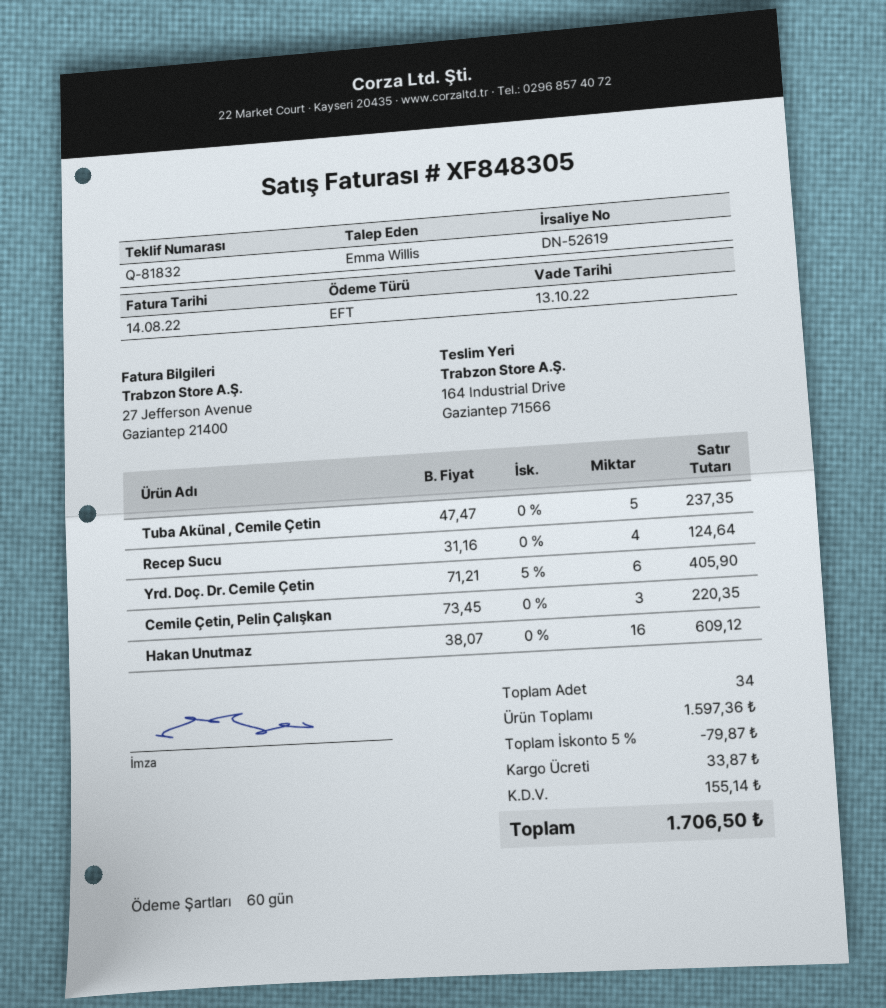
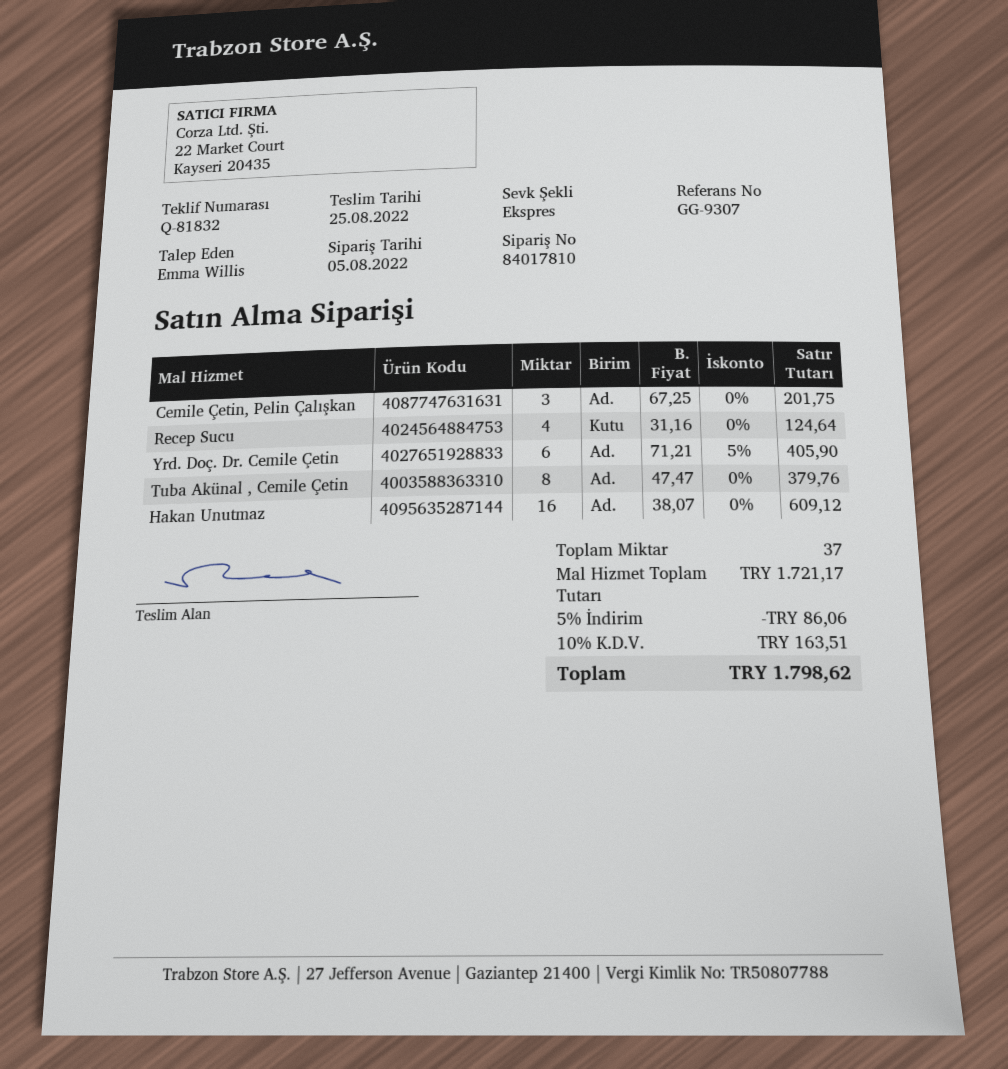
Tuba Akünal , Cemile Çetin: 5 x 47.47 = 237.35 -> 8 x 47.47 = 379.76
Cemile Çetin, Pelin Çalışkan: 3 x 73.45 = 220.35 -> 3 x 67.25 = 201.75
total quantity: 34 -> 37
subtotal: 1597.36 -> 1721.17
discount: 5% = 79.87 -> 5% = 86.06
shipping: 33.87 -> none
tax: 155.14 -> 163.51
total: 1706.50 -> 1798.62

